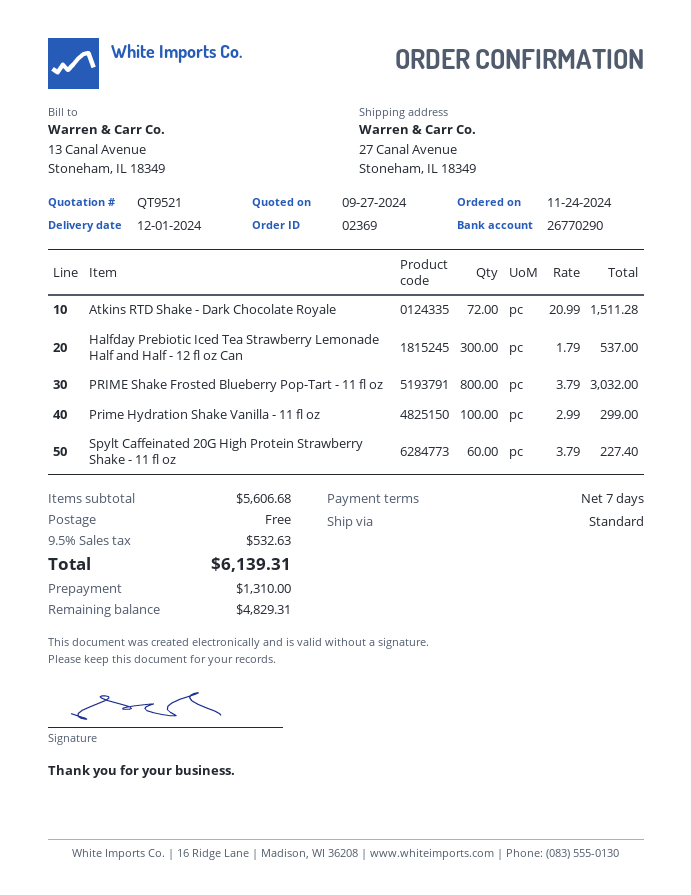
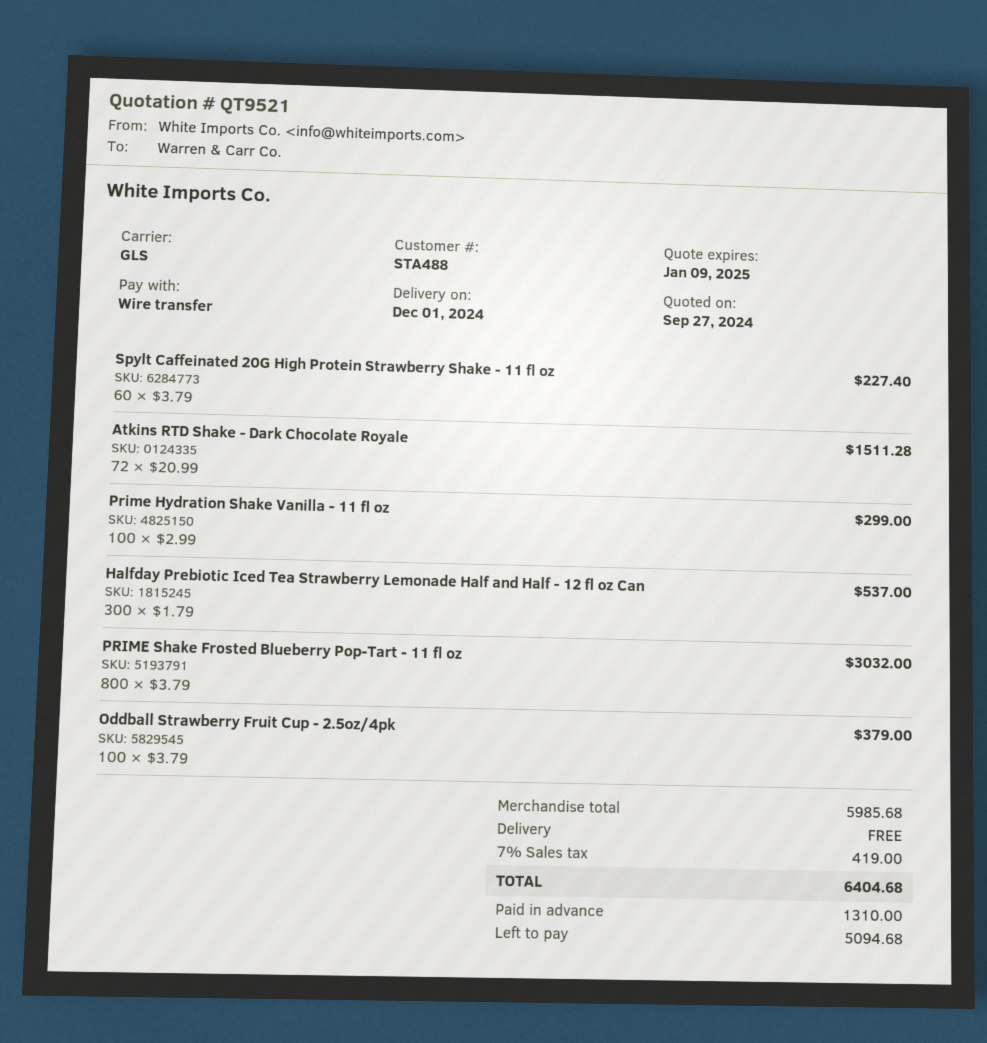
shipping method: standard -> GLS
Oddball Strawberry Fruit Cup - 2.5oz/4pk: none -> 100 x 3.79 = 379.00
subtotal: 5606.68 -> 5985.68
tax: 9.5% = 532.63 -> 7% = 419.00
total: 6139.31 -> 6404.68
balance: 4829.31 -> 5094.68

